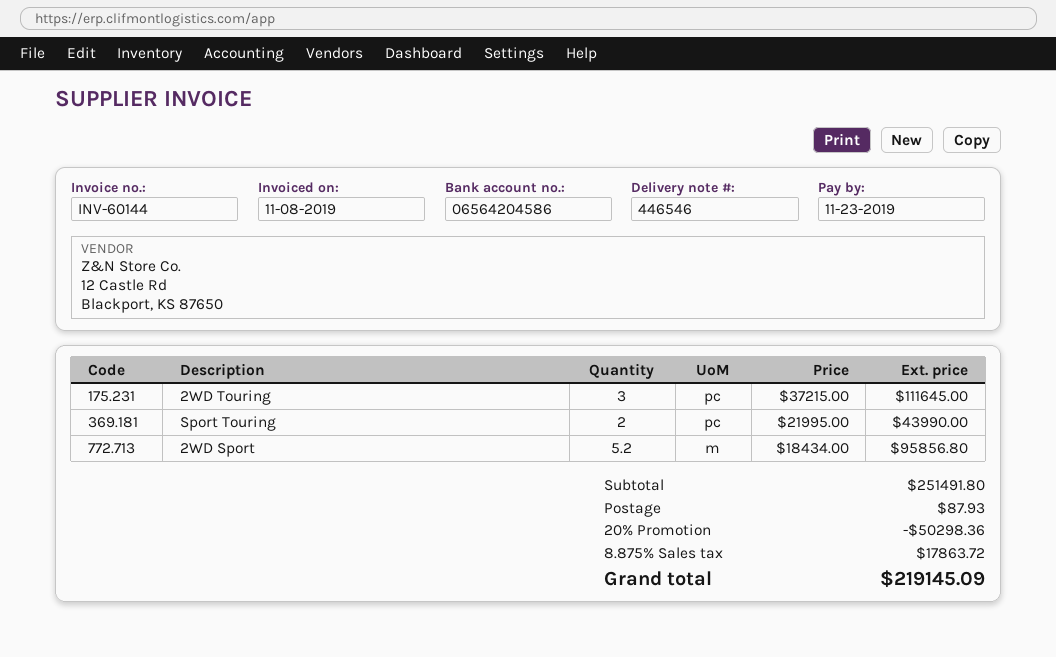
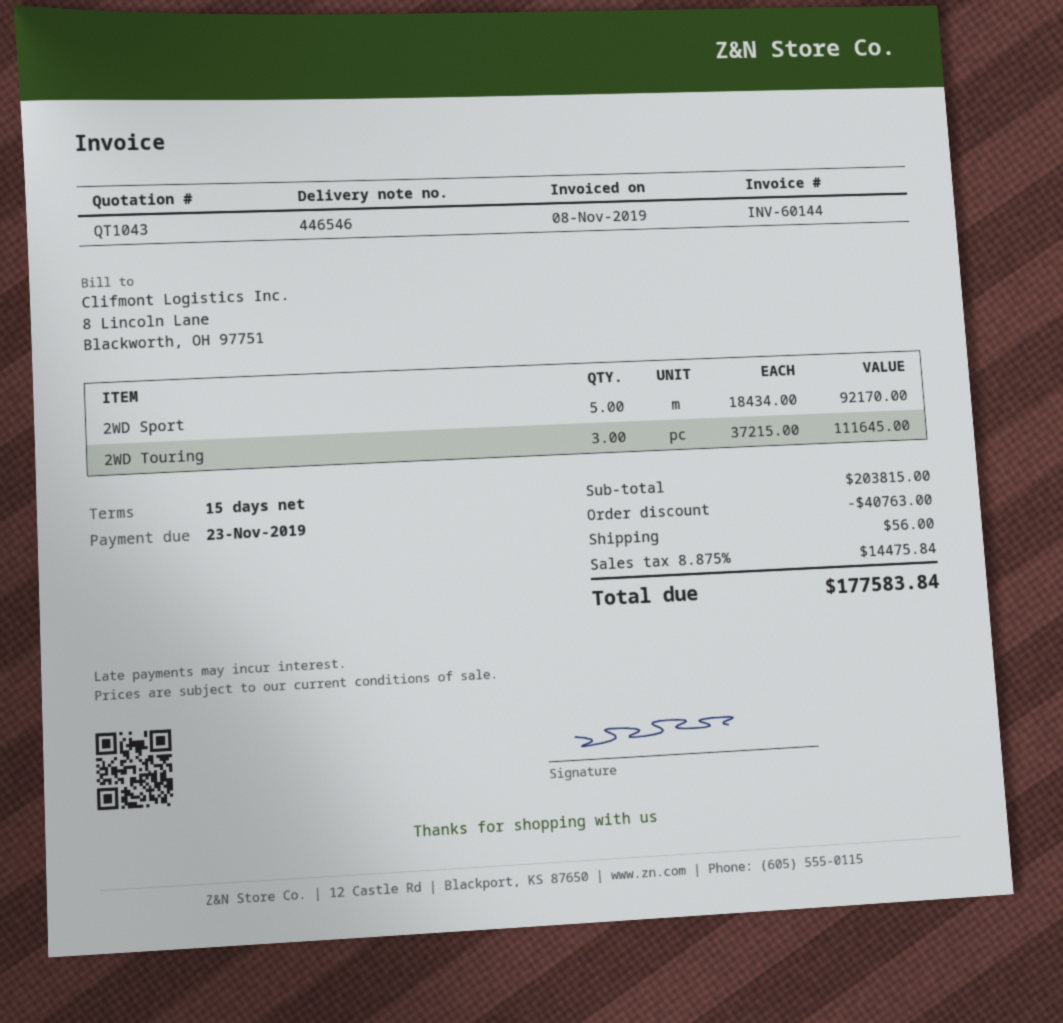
Sport Touring: 2 x 21995.00 = 43990.00 -> none
2WD Sport: 5.2 x 18434.00 = 95856.80 -> 5 x 18434.00 = 92170.00
subtotal: 251491.80 -> 203815.00
discount: 50298.36 -> 40763.00
shipping: 87.93 -> 56.00
tax: 8.875% = 17863.72 -> 8.875% = 14475.84
total: 219145.09 -> 177583.84

